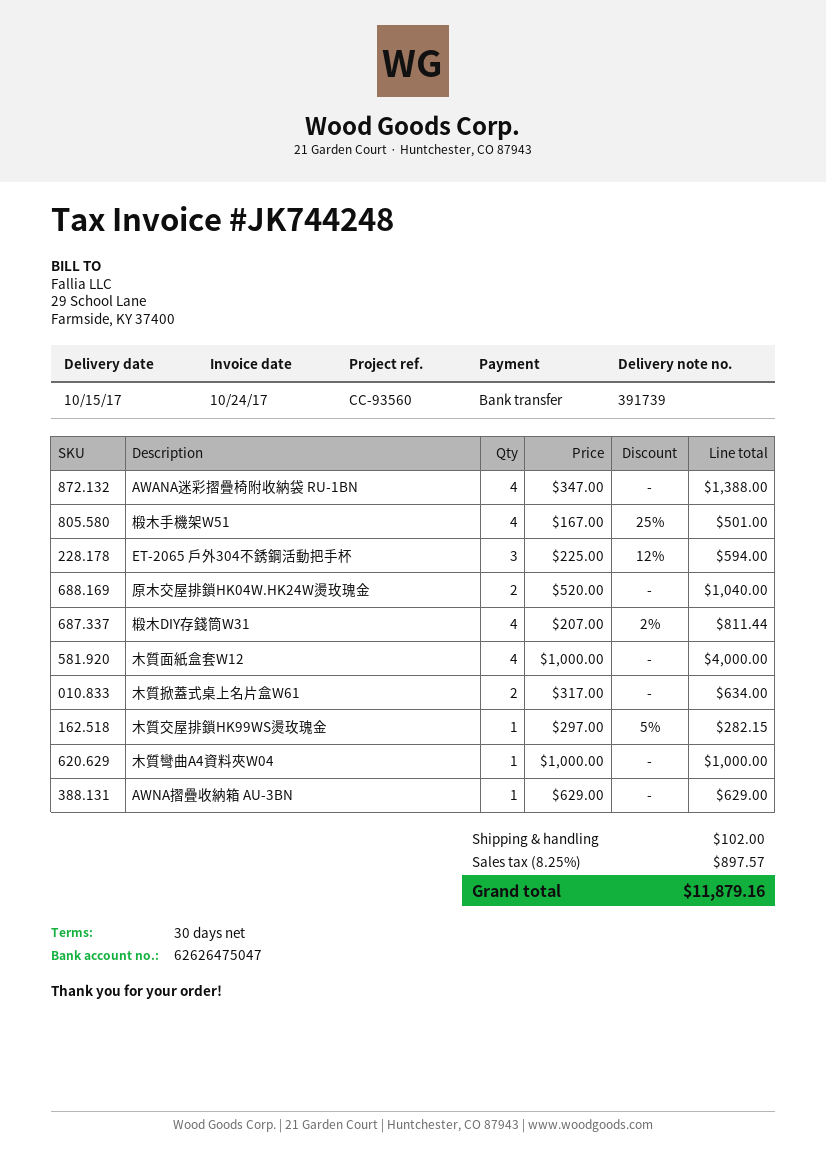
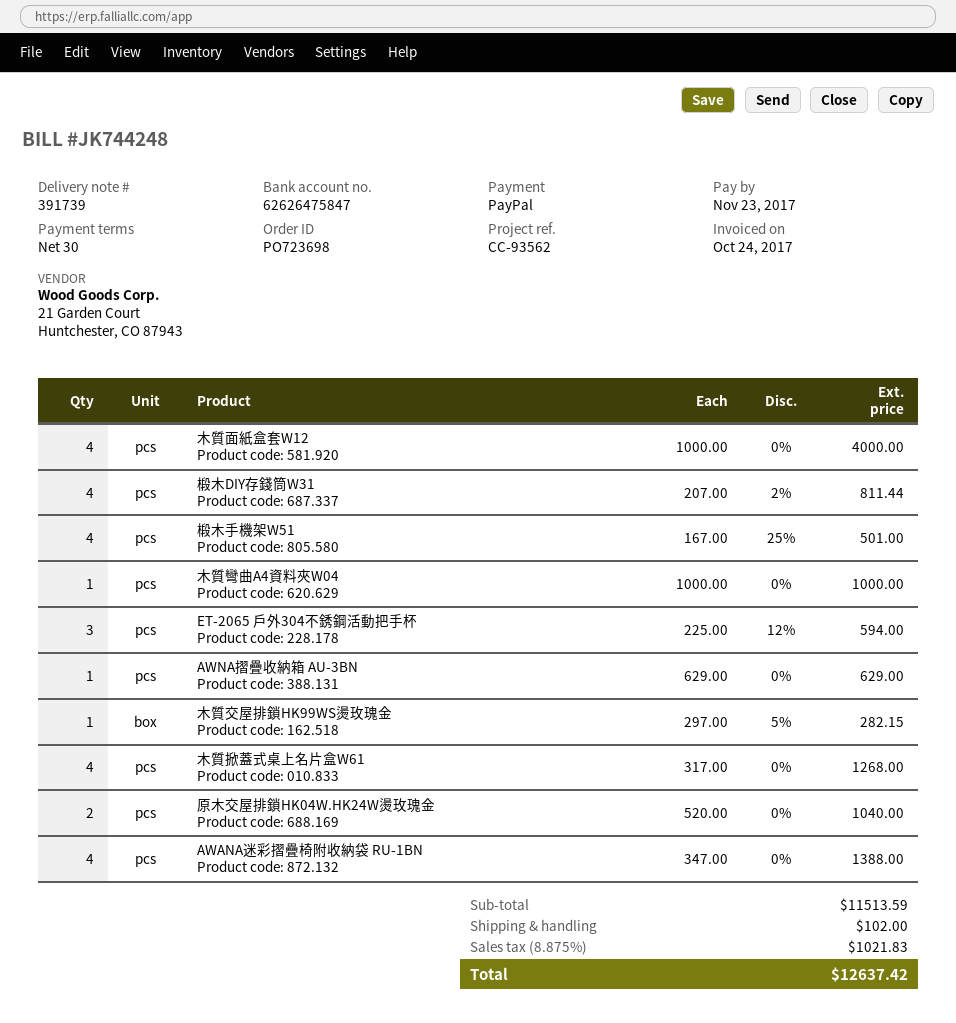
reference: CC-93560 -> CC-93562
payment method: bank transfer -> PayPal
bank account: 62626475047 -> 62626475847
木質掀蓋式桌上名片盒W61: 2 x 317.00 = 634.00 -> 4 x 317.00 = 1268.00
tax: 8.25% = 897.57 -> 8.875% = 1021.83
total: 11879.16 -> 12637.42

